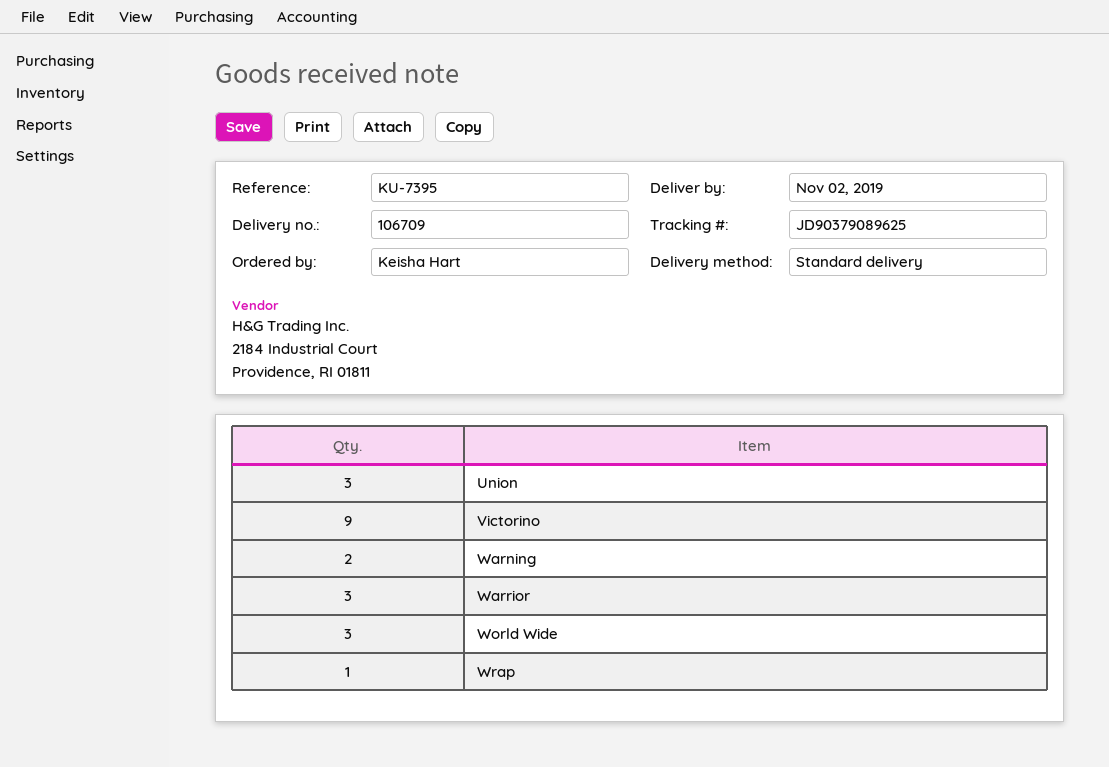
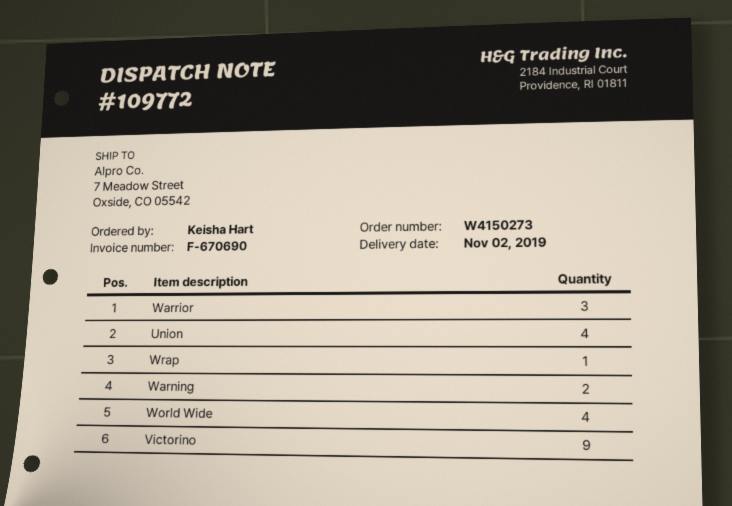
delivery note number: 106709 -> 109772
Union: 3 -> 4
World Wide: 3 -> 4

